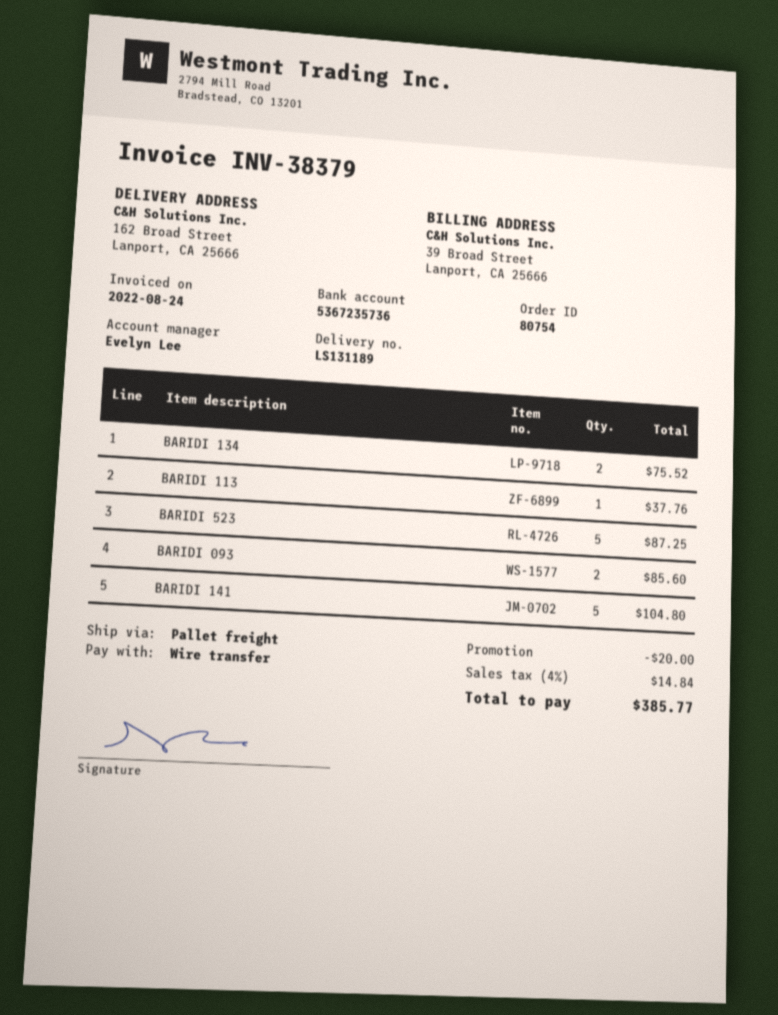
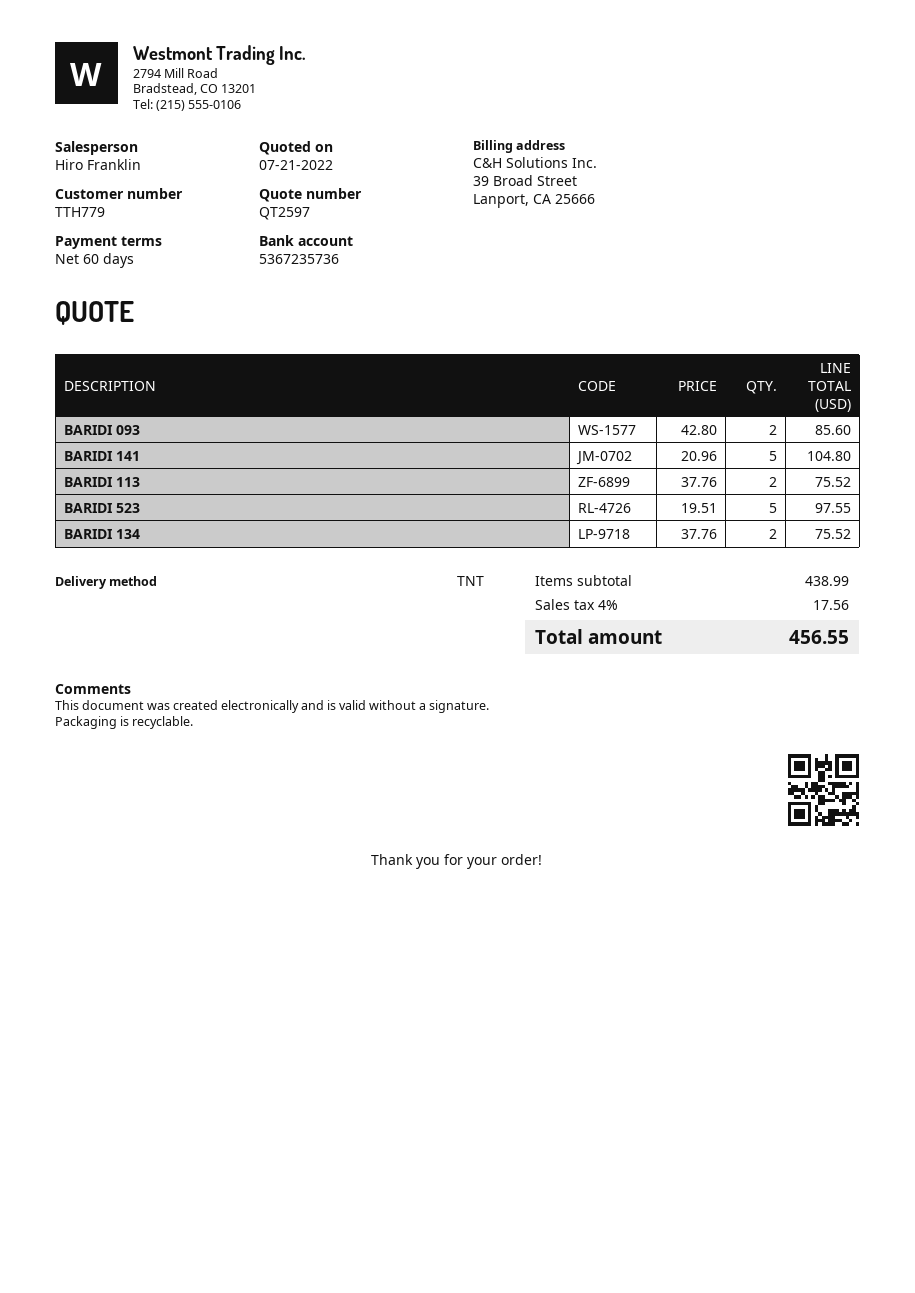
sales rep: Evelyn Lee -> Hiro Franklin
shipping method: pallet freight -> TNT
BARIDI 113: 1 for 37.76 -> 2 for 75.52
BARIDI 523: 5 for 87.25 -> 5 for 97.55
discount: 20.00 -> none
tax: 4% = 14.84 -> 4% = 17.56
total: 385.77 -> 456.55

